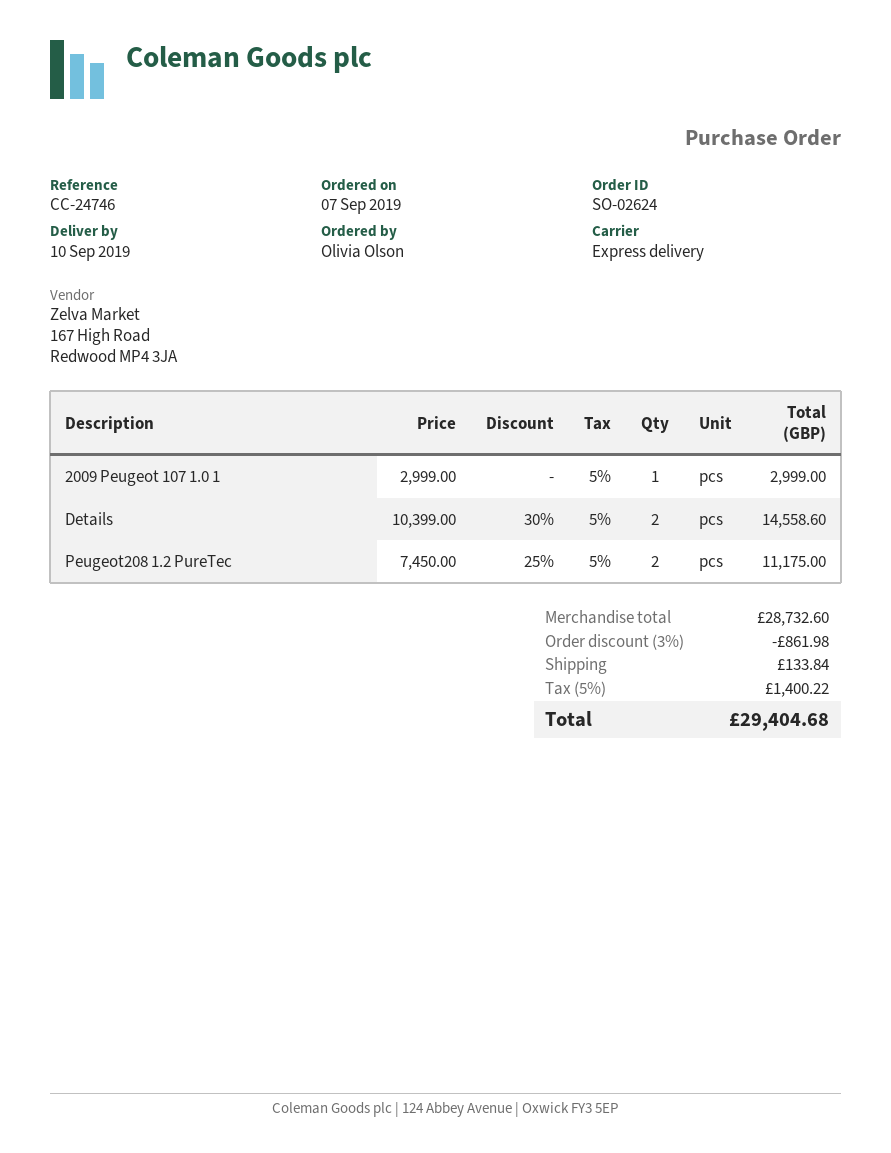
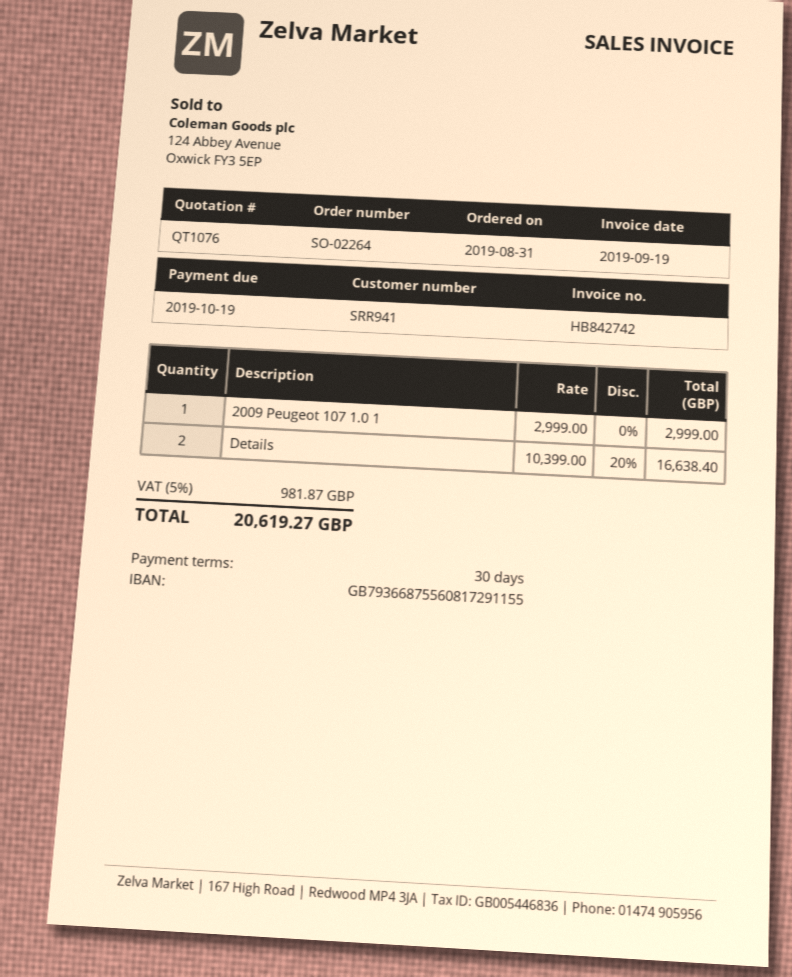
order number: SO-02624 -> SO-02264
order date: 2019-09-07 -> 2019-08-31
Details: 2 x 10399.00 - 30% = 14558.60 -> 2 x 10399.00 - 20% = 16638.40
Peugeot208 1.2 PureTec: 2 x 7450.00 - 25% = 11175.00 -> none
discount: 3% = 861.98 -> none
shipping: 133.84 -> none
tax: 5% = 1400.22 -> 5% = 981.87
total: 29404.68 -> 20619.27

